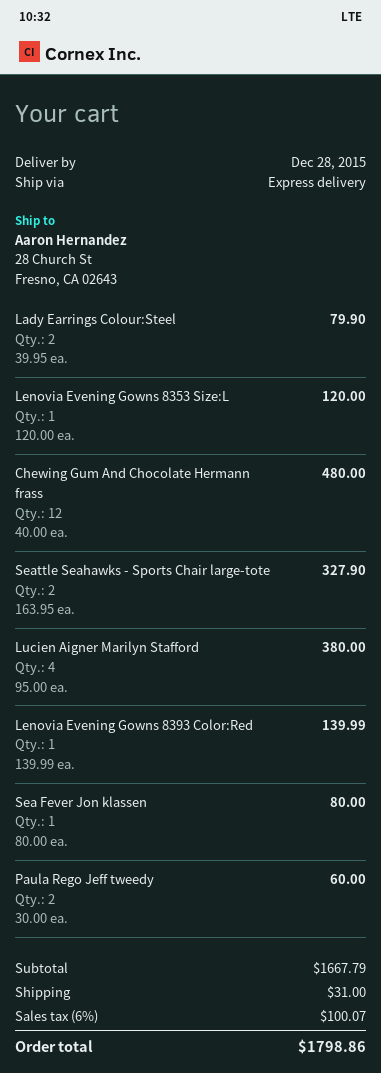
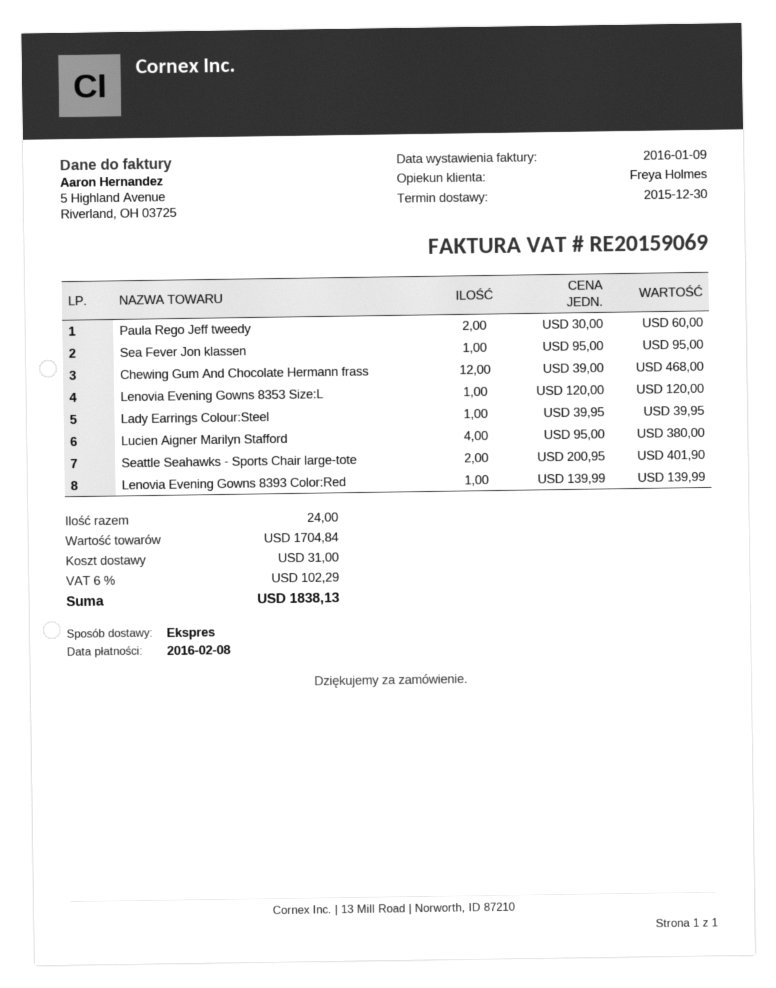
delivery date: 2015-12-28 -> 2015-12-30
Lady Earrings Colour:Steel: 2 x 39.95 = 79.90 -> 1 x 39.95 = 39.95
Chewing Gum And Chocolate Hermann frass: 12 x 40.00 = 480.00 -> 12 x 39.00 = 468.00
Seattle Seahawks - Sports Chair large-tote: 2 x 163.95 = 327.90 -> 2 x 200.95 = 401.90
Sea Fever Jon klassen: 1 x 80.00 = 80.00 -> 1 x 95.00 = 95.00
subtotal: 1667.79 -> 1704.84
tax: 6% = 100.07 -> 6% = 102.29
total: 1798.86 -> 1838.13

